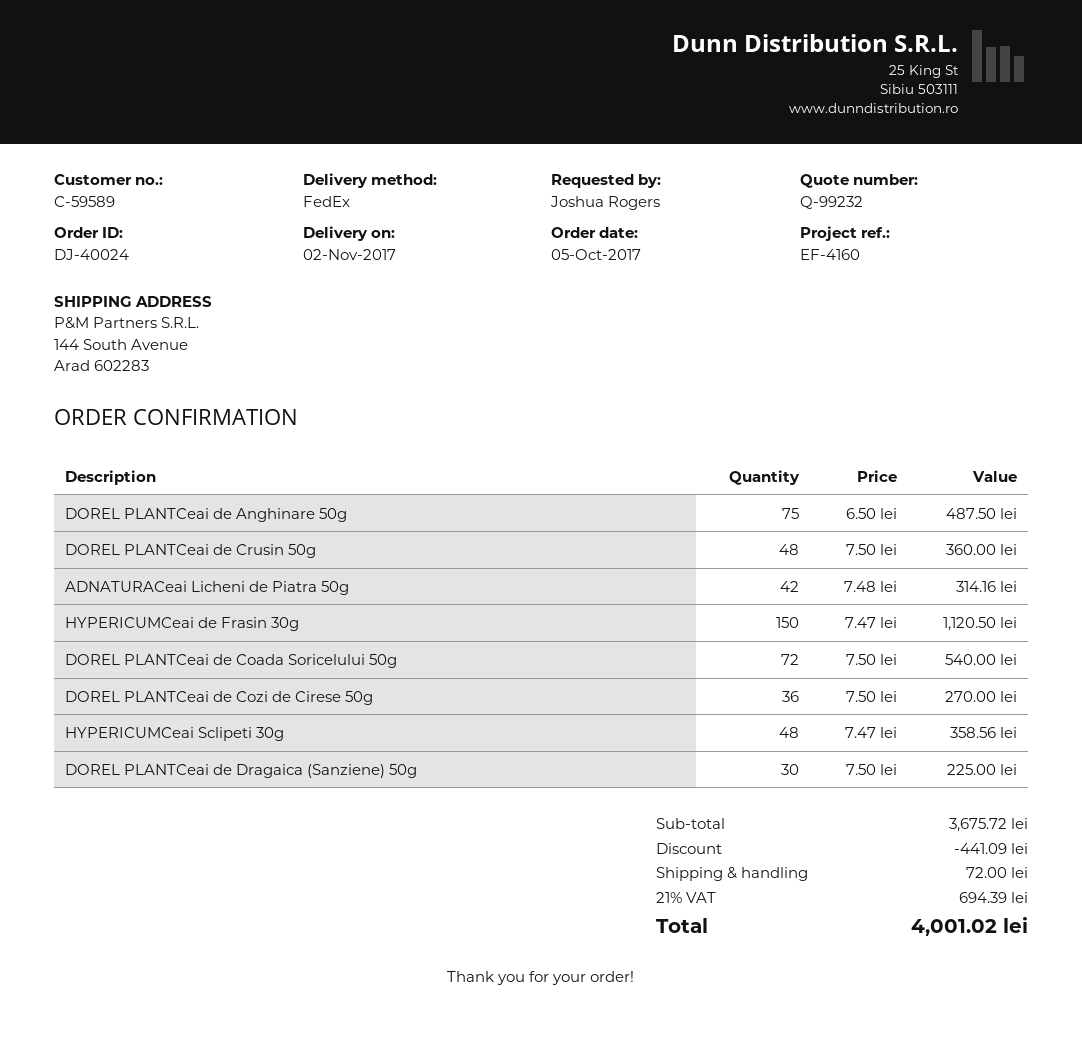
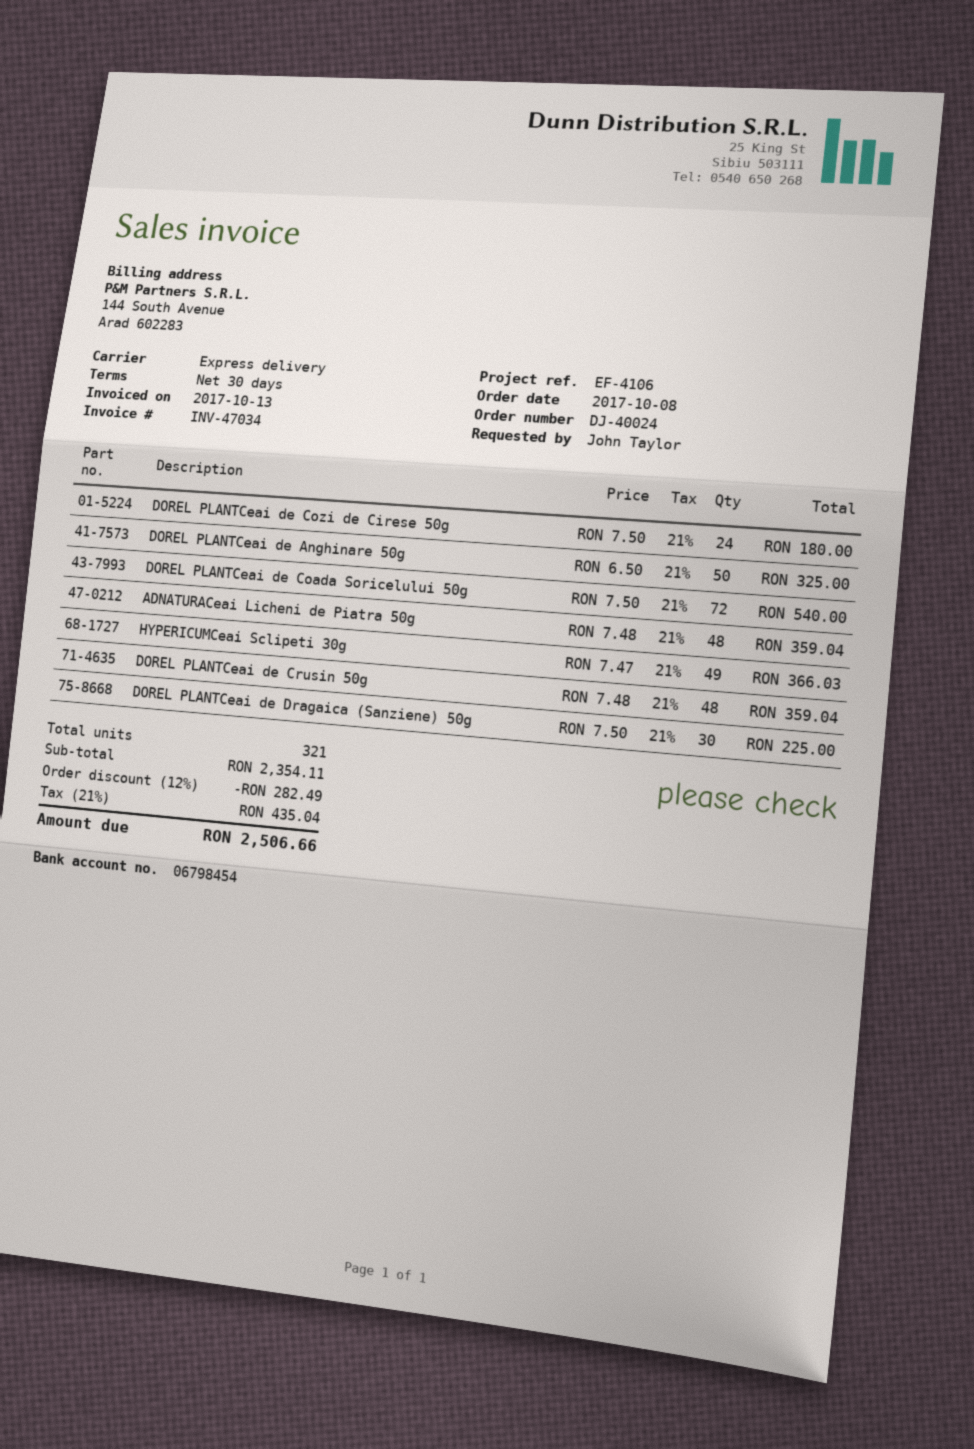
order date: 2017-10-05 -> 2017-10-08
reference: EF-4160 -> EF-4106
ordered by: Joshua Rogers -> John Taylor
shipping method: FedEx -> express
DOREL PLANTCeai de Anghinare 50g: 75 x 6.50 = 487.50 -> 50 x 6.50 = 325.00
DOREL PLANTCeai de Crusin 50g: 48 x 7.50 = 360.00 -> 48 x 7.48 = 359.04
ADNATURACeai Licheni de Piatra 50g: 42 x 7.48 = 314.16 -> 48 x 7.48 = 359.04
HYPERICUMCeai de Frasin 30g: 150 x 7.47 = 1120.50 -> none
DOREL PLANTCeai de Cozi de Cirese 50g: 36 x 7.50 = 270.00 -> 24 x 7.50 = 180.00
HYPERICUMCeai Sclipeti 30g: 48 x 7.47 = 358.56 -> 49 x 7.47 = 366.03
subtotal: 3675.72 -> 2354.11
discount: 441.09 -> 282.49
shipping: 72.00 -> none
tax: 21% = 694.39 -> 21% = 435.04
total: 4001.02 -> 2506.66

